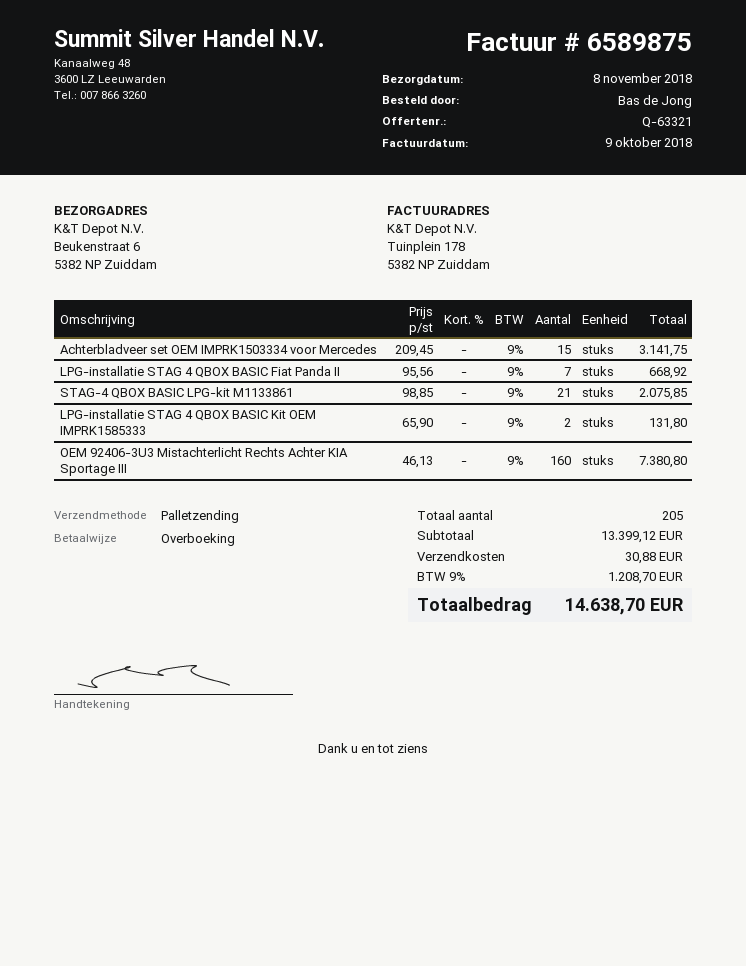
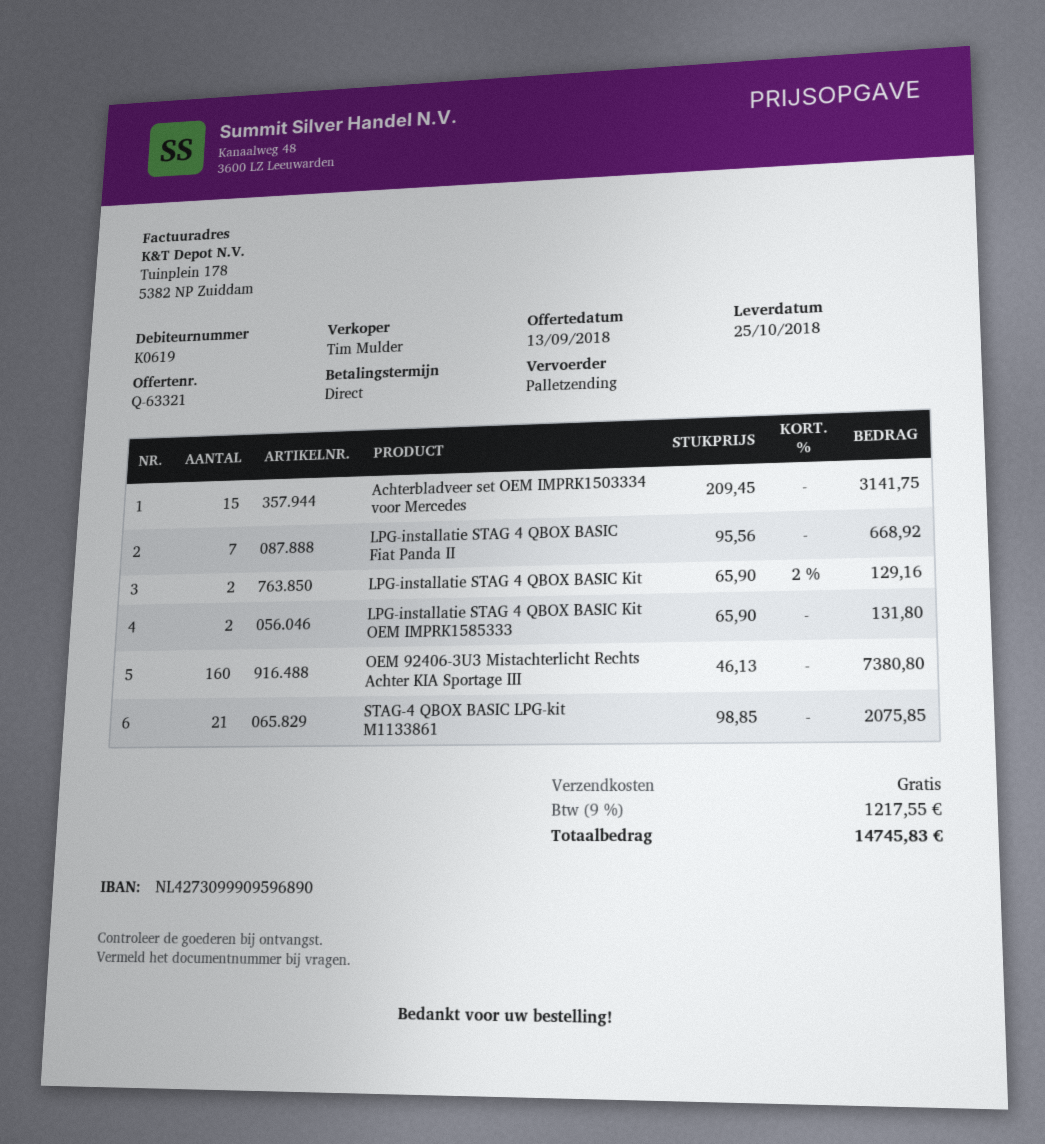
delivery date: 2018-11-08 -> 2018-10-25
LPG-installatie STAG 4 QBOX BASIC Kit: none -> 2 x 65.90 - 2% = 129.16
shipping: 30.88 -> 0.00
tax: 9% = 1208.70 -> 9% = 1217.55
total: 14638.70 -> 14745.83

